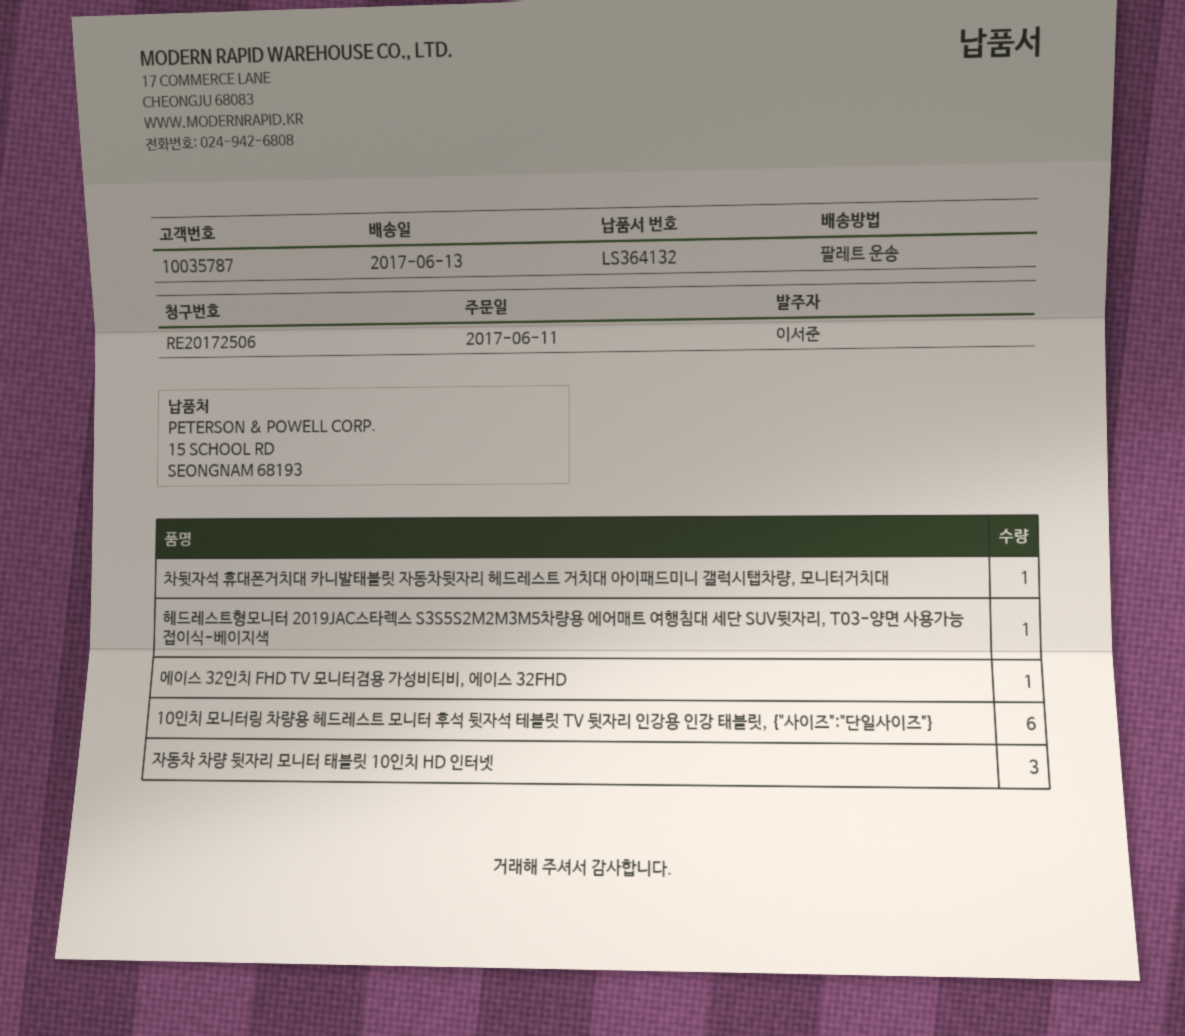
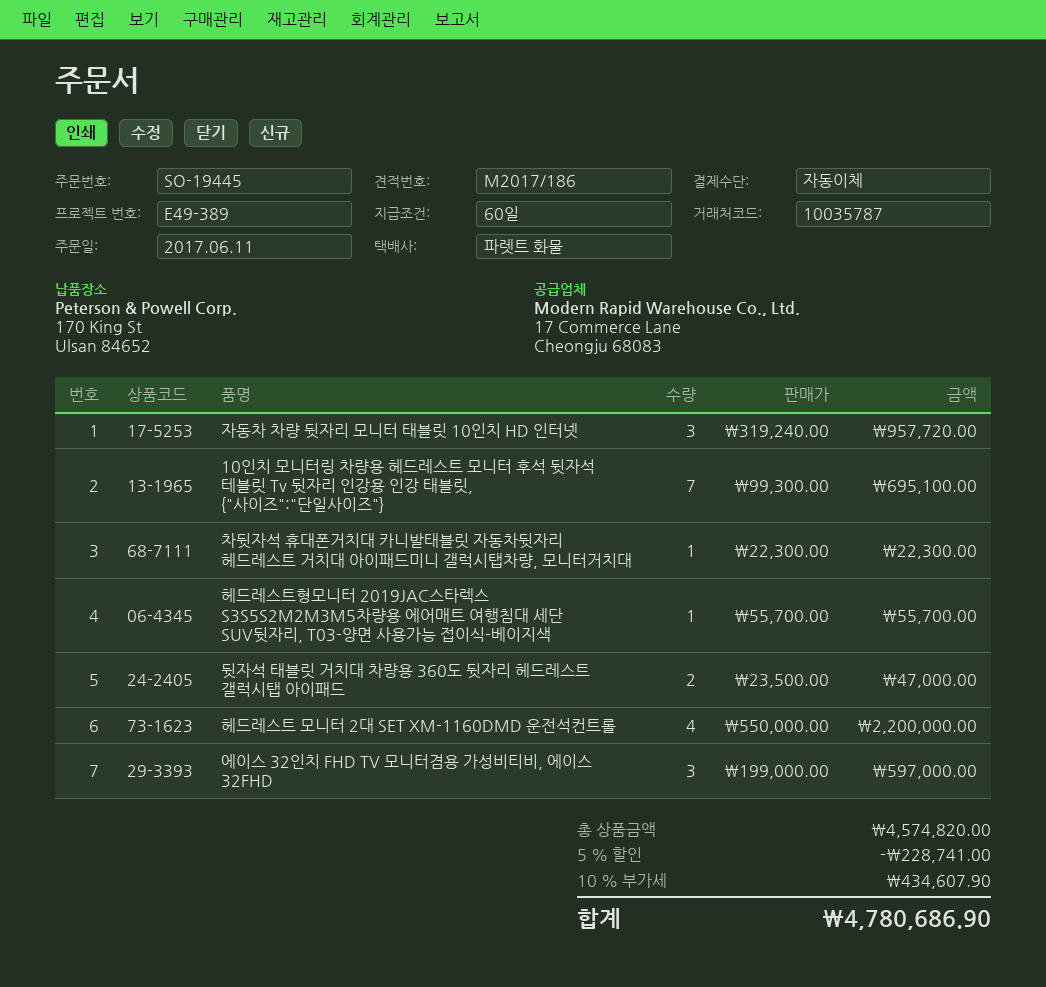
ship to: 15 SCHOOL RD, SEONGNAM 68193 -> 170 King St, Ulsan 84652
에이스 32인치 FHD TV 모니터겸용 가성비티비, 에이스 32FHD: 1 -> 3
10인치 모니터링 차량용 헤드레스트 모니터 후석 뒷자석 테블릿 TV 뒷자리 인강용 인강 태블릿, {"사이즈":"단일사이즈"}: 6 -> 7
뒷자석 태블릿 거치대 차량용 360도 뒷자리 헤드레스트 갤럭시탭 아이패드: none -> 2
헤드레스트 모니터 2대 SET XM-1160DMD 운전석컨트롤: none -> 4

